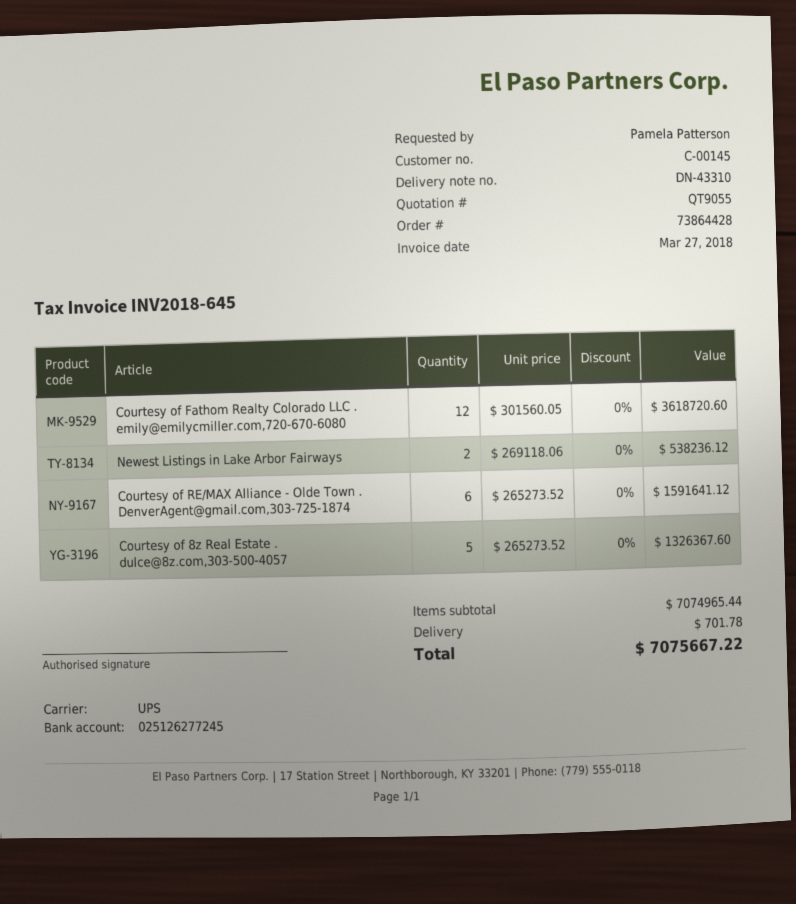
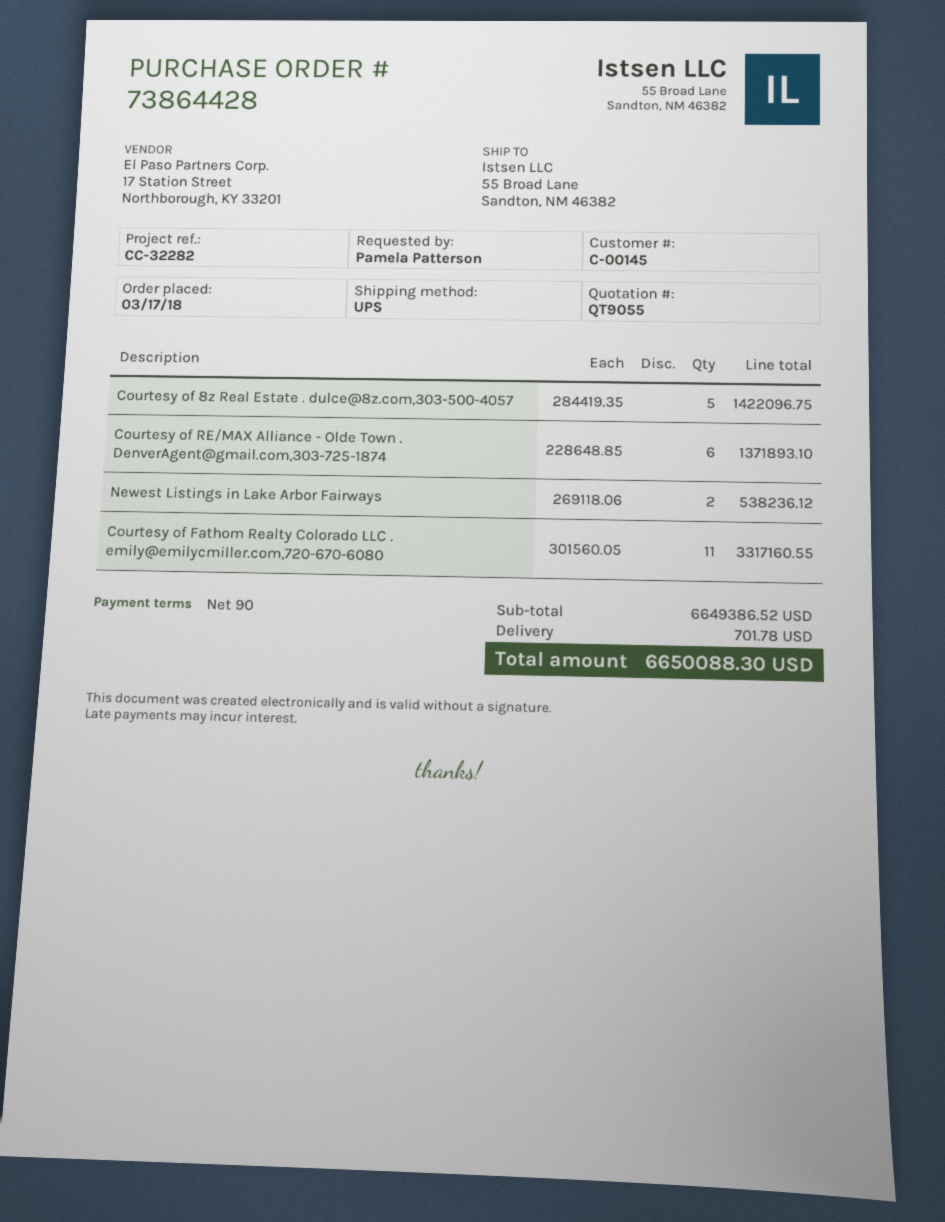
Courtesy of Fathom Realty Colorado LLC . emily@emilycmiller.com,720-670-6080: 12 x 301560.05 = 3618720.60 -> 11 x 301560.05 = 3317160.55
Courtesy of RE/MAX Alliance - Olde Town . DenverAgent@gmail.com,303-725-1874: 6 x 265273.52 = 1591641.12 -> 6 x 228648.85 = 1371893.10
Courtesy of 8z Real Estate . dulce@8z.com,303-500-4057: 5 x 265273.52 = 1326367.60 -> 5 x 284419.35 = 1422096.75
subtotal: 7074965.44 -> 6649386.52
total: 7075667.22 -> 6650088.30

